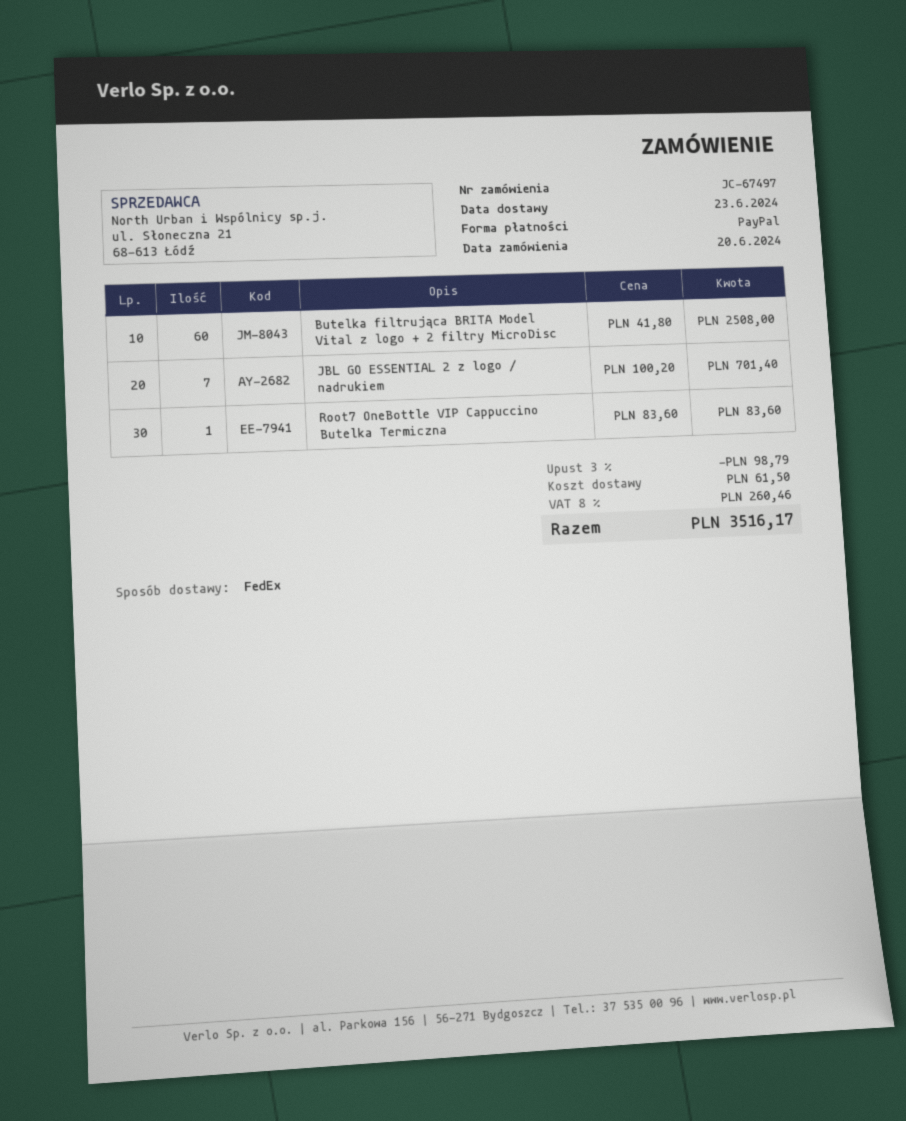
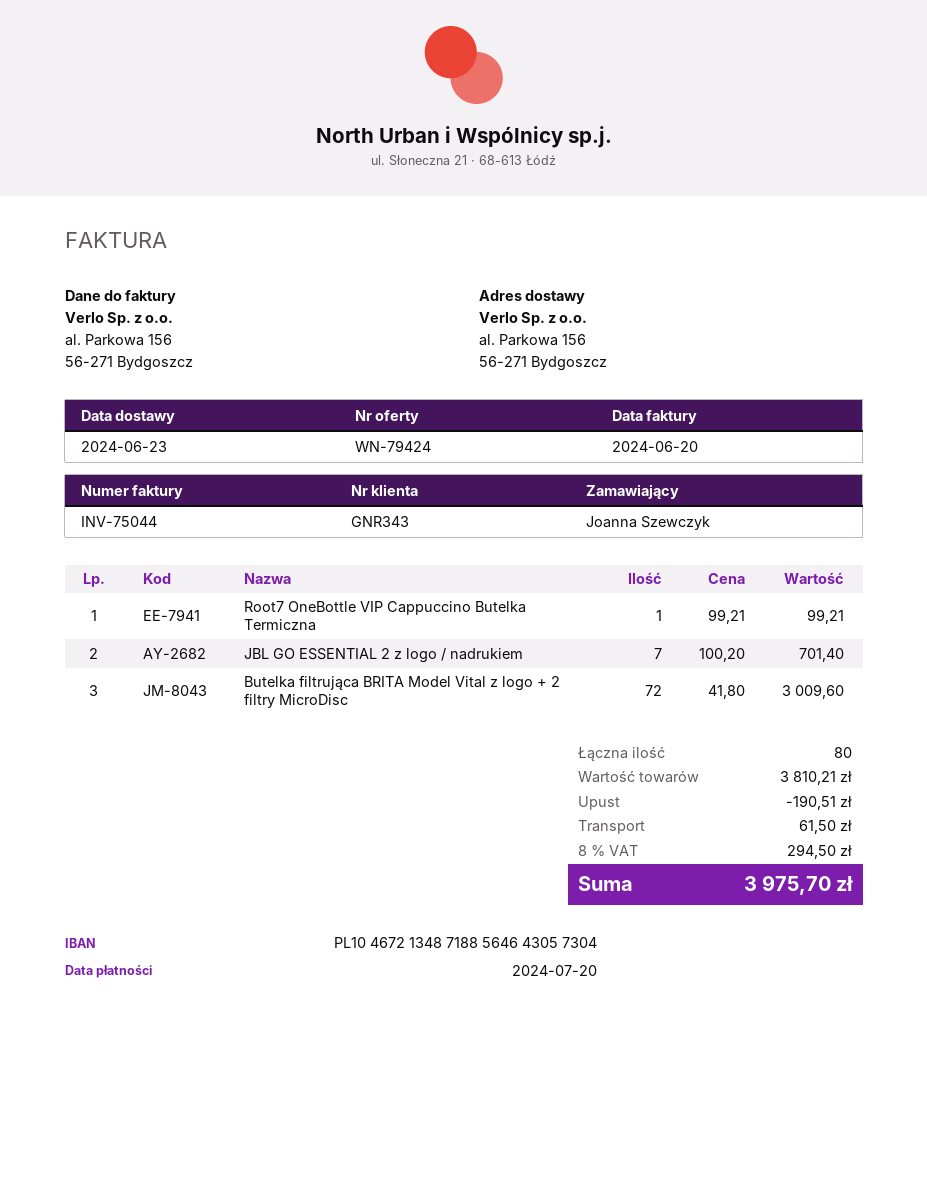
Butelka filtrująca BRITA Model Vital z logo + 2 filtry MicroDisc: 60 x 41.80 = 2508.00 -> 72 x 41.80 = 3009.60
Root7 OneBottle VIP Cappuccino Butelka Termiczna: 1 x 83.60 = 83.60 -> 1 x 99.21 = 99.21
discount: 98.79 -> 190.51
tax: 8% = 260.46 -> 8% = 294.50
total: 3516.17 -> 3975.70

